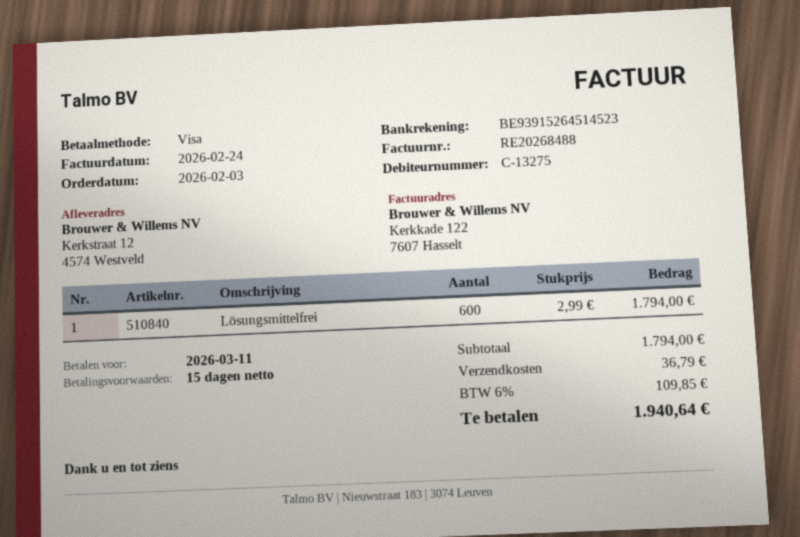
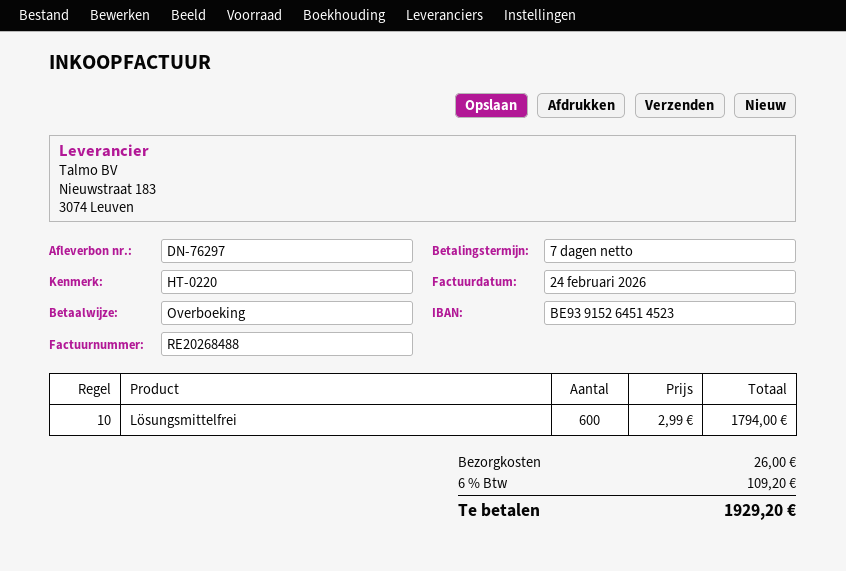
payment terms: 15 days -> 7 days
payment method: Visa -> bank transfer
shipping: 36.79 -> 26.00
tax: 6% = 109.85 -> 6% = 109.20
total: 1940.64 -> 1929.20

